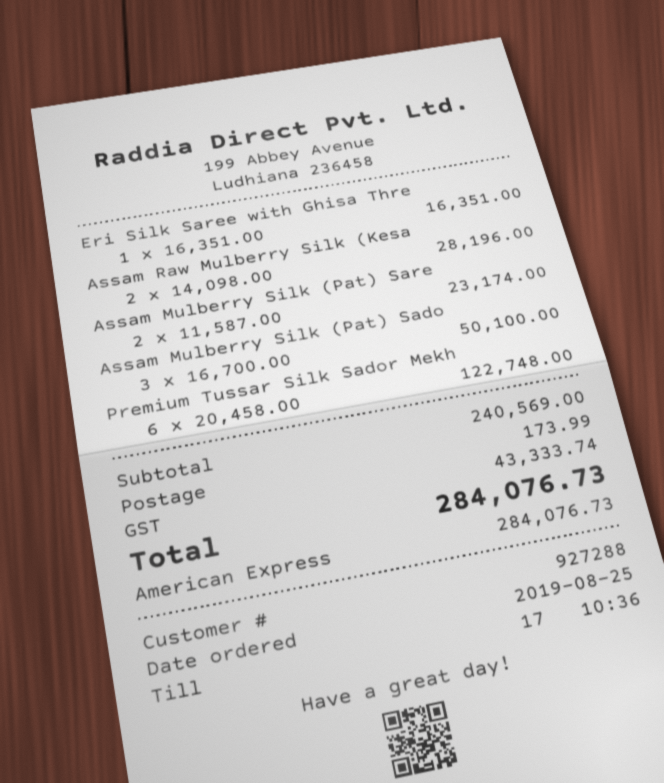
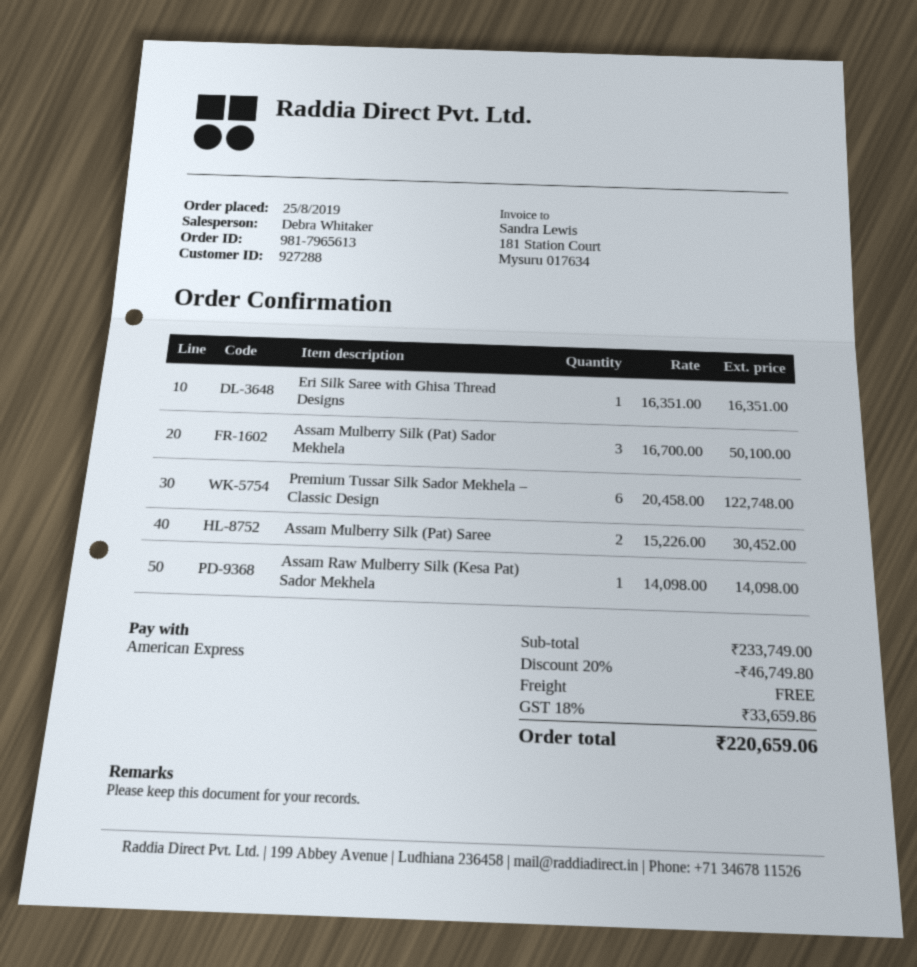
Assam Raw Mulberry Silk (Kesa: 2 x 14098.00 = 28196.00 -> 1 x 14098.00 = 14098.00
Assam Mulberry Silk (Pat) Sare: 2 x 11587.00 = 23174.00 -> 2 x 15226.00 = 30452.00
subtotal: 240569.00 -> 233749.00
discount: none -> 20% = 46749.80
shipping: 173.99 -> 0.00
tax: 43333.74 -> 33659.86
total: 284076.73 -> 220659.06

